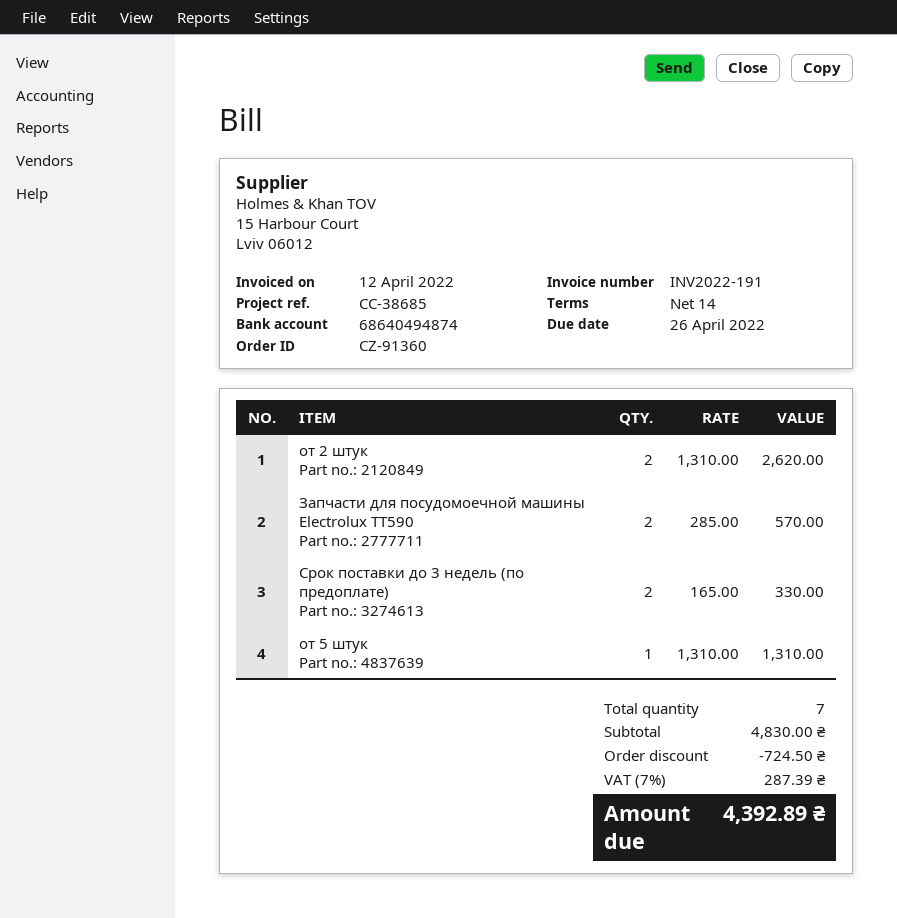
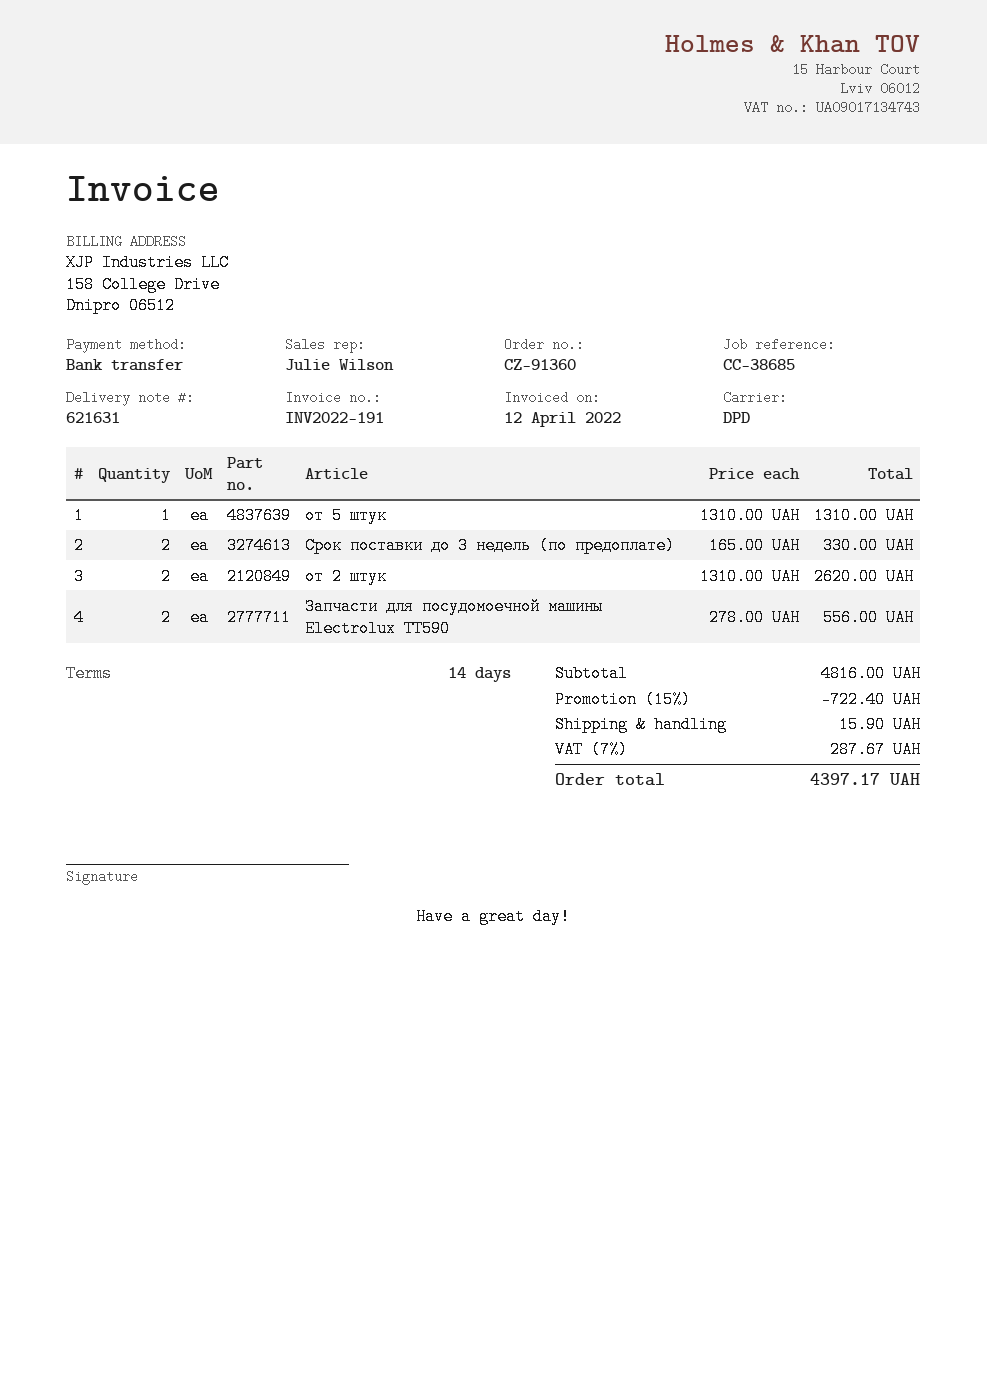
Запчасти для посудомоечной машины Electrolux TT590: 2 x 285.00 = 570.00 -> 2 x 278.00 = 556.00
subtotal: 4830.00 -> 4816.00
discount: 724.50 -> 722.40
shipping: none -> 15.90
tax: 7% = 287.39 -> 7% = 287.67
total: 4392.89 -> 4397.17

